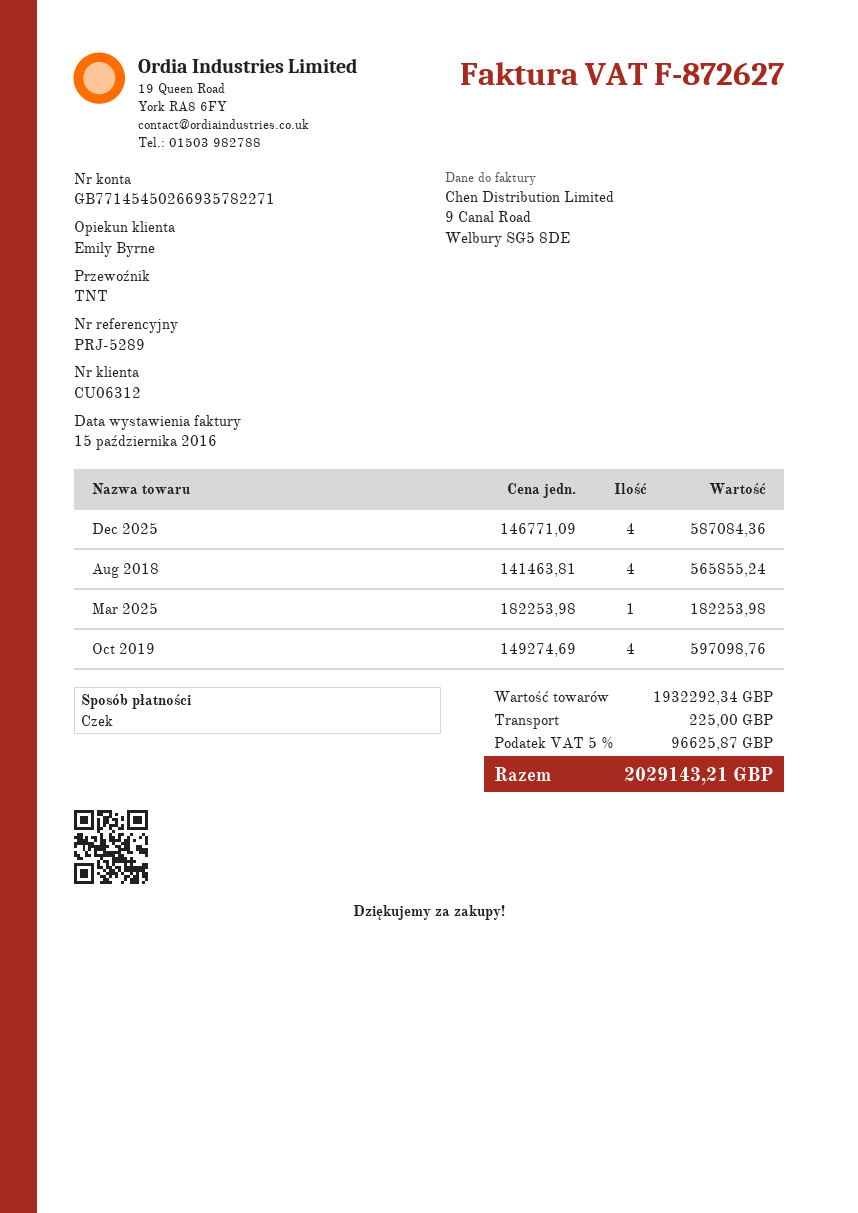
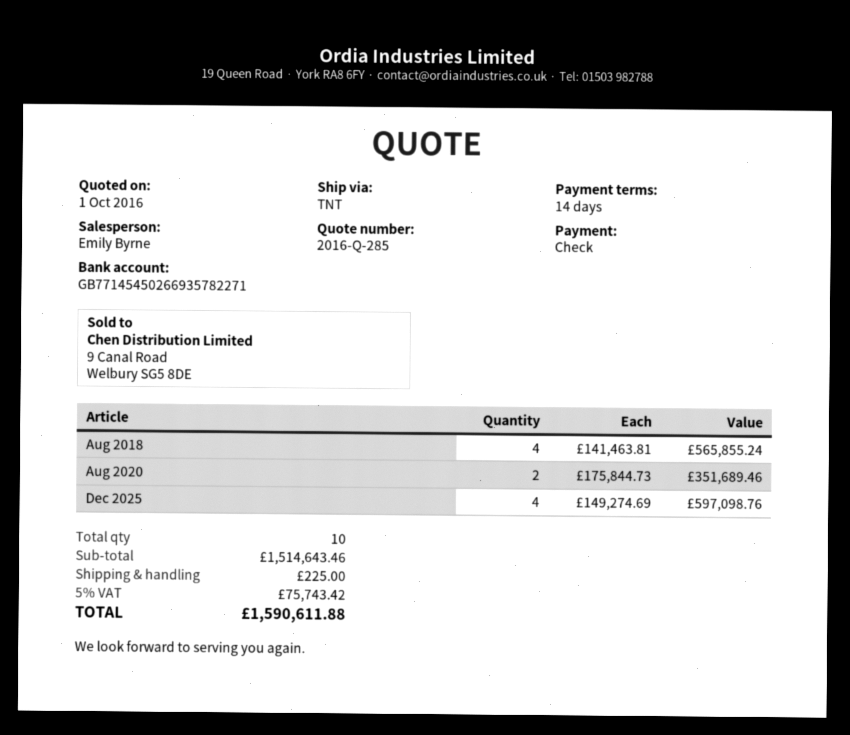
Dec 2025: 4 x 146771.09 = 587084.36 -> 4 x 149274.69 = 597098.76
Mar 2025: 1 x 182253.98 = 182253.98 -> none
Oct 2019: 4 x 149274.69 = 597098.76 -> none
Aug 2020: none -> 2 x 175844.73 = 351689.46
subtotal: 1932292.34 -> 1514643.46
tax: 5% = 96625.87 -> 5% = 75743.42
total: 2029143.21 -> 1590611.88

